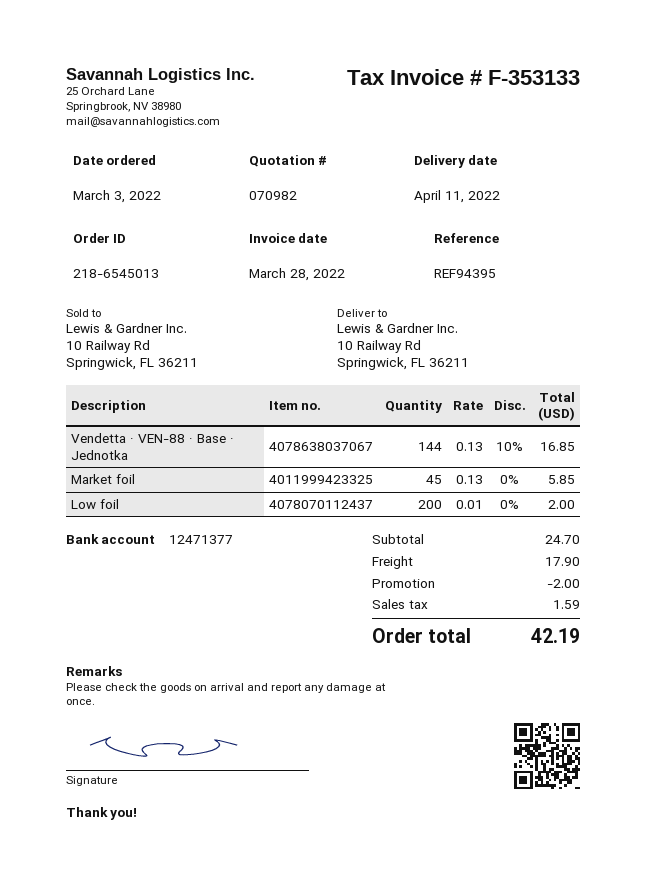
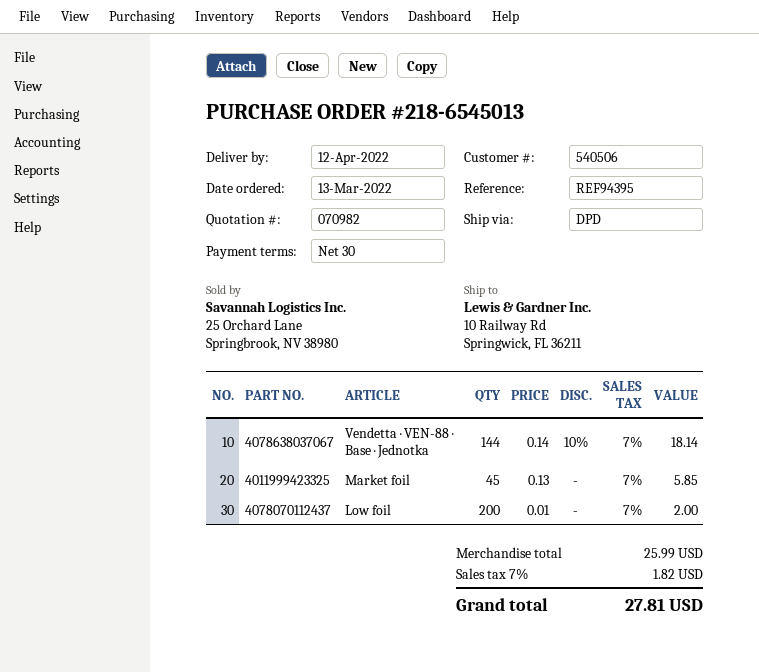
order date: 2022-03-03 -> 2022-03-13
delivery date: 2022-04-11 -> 2022-04-12
Vendetta · VEN-88 · Base · Jednotka: 144 x 0.13 - 10% = 16.85 -> 144 x 0.14 - 10% = 18.14
subtotal: 24.70 -> 25.99
discount: 2.00 -> none
shipping: 17.90 -> none
tax: 1.59 -> 1.82
total: 42.19 -> 27.81

